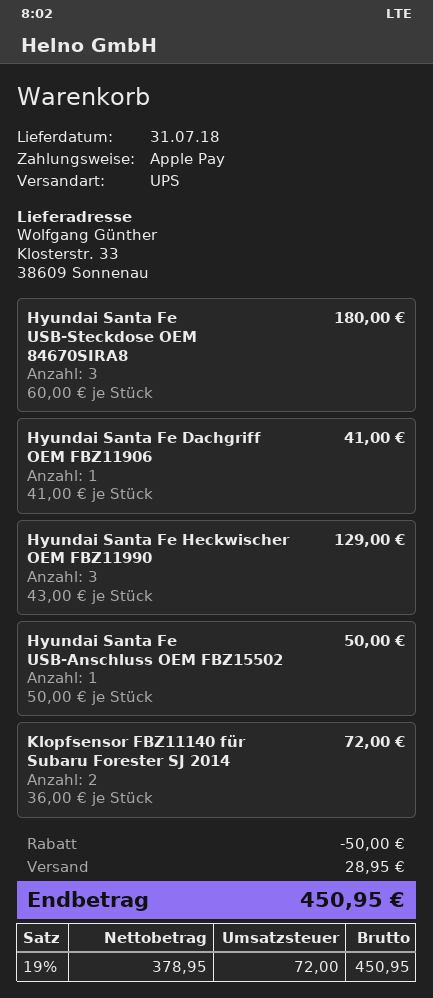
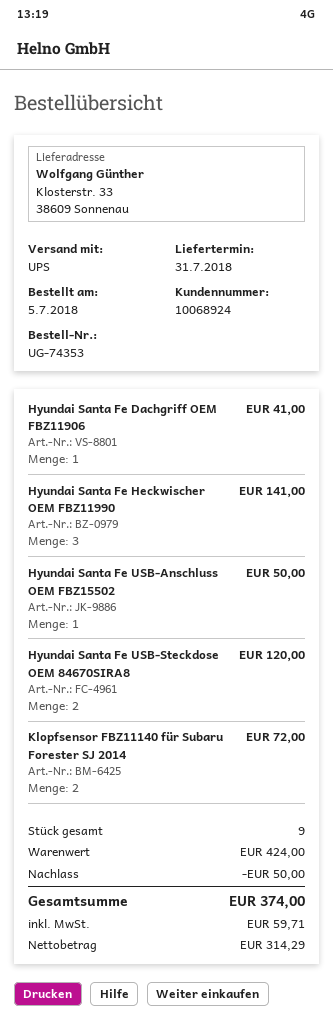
Hyundai Santa Fe USB-Steckdose OEM 84670SIRA8: 3 for 180.00 -> 2 for 120.00
Hyundai Santa Fe Heckwischer OEM FBZ11990: 3 for 129.00 -> 3 for 141.00
shipping: 28.95 -> none
net: 378.95 -> 314.29
tax: 72.00 -> 59.71
total: 450.95 -> 374.00

